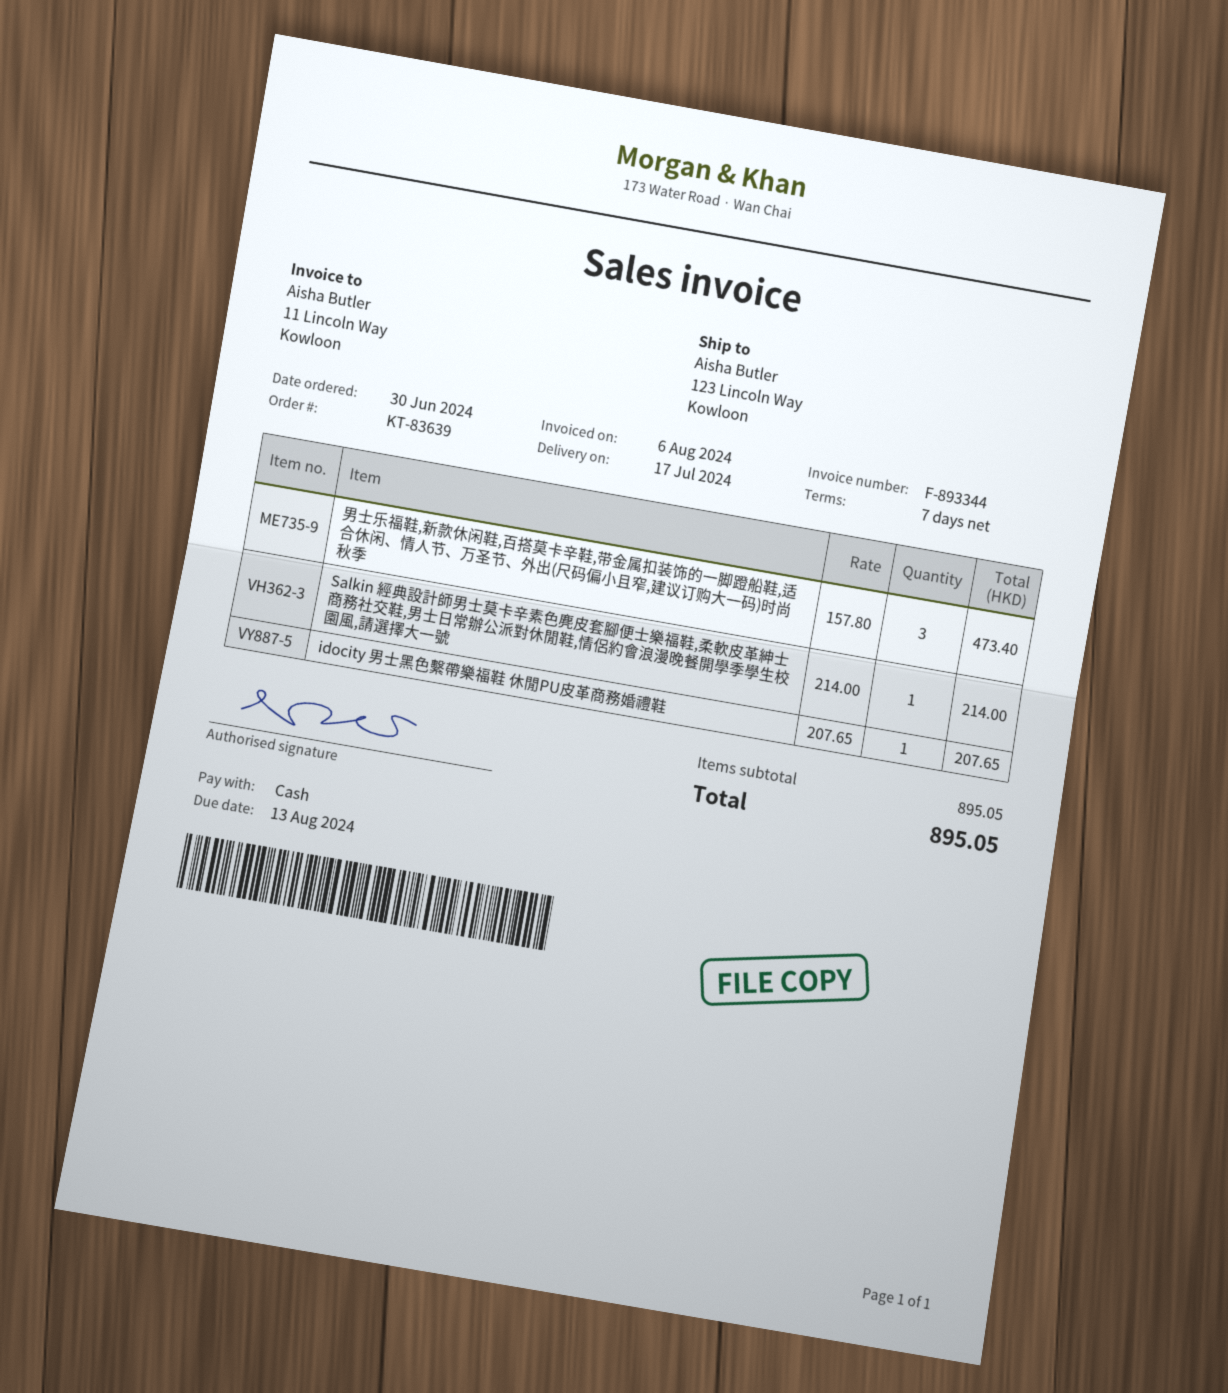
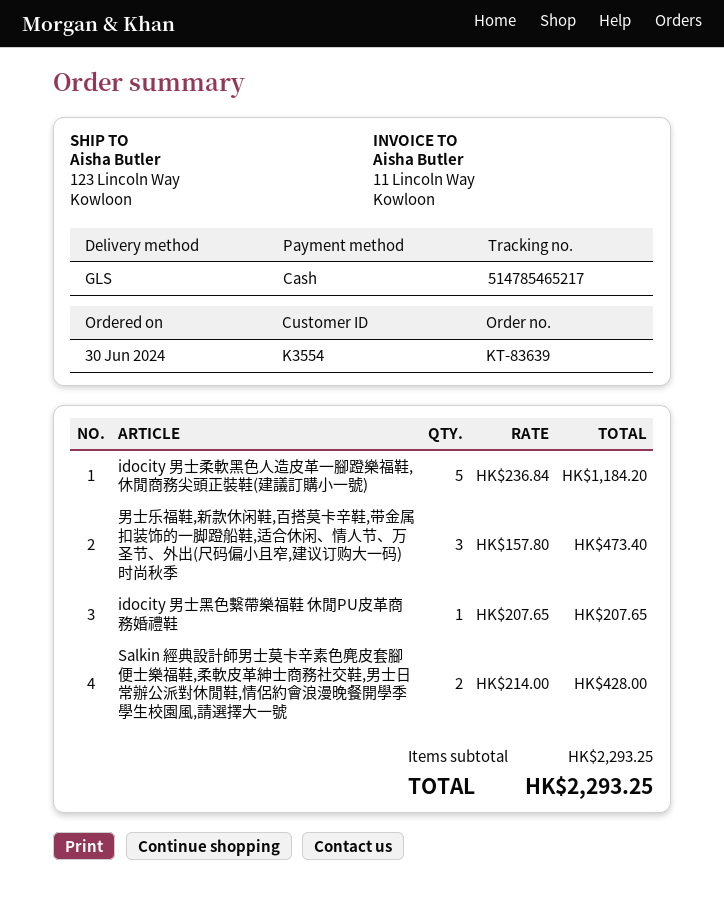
Salkin 經典設計師男士莫卡辛素色麂皮套腳便士樂福鞋,柔軟皮革紳士商務社交鞋,男士日常辦公派對休閒鞋,情侶約會浪漫晚餐開學季學生校園風,請選擇大一號: 1 x 214.00 = 214.00 -> 2 x 214.00 = 428.00
idocity 男士柔軟黑色人造皮革一腳蹬樂福鞋,休閒商務尖頭正裝鞋(建議訂購小一號): none -> 5 x 236.84 = 1184.20
subtotal: 895.05 -> 2293.25
total: 895.05 -> 2293.25

